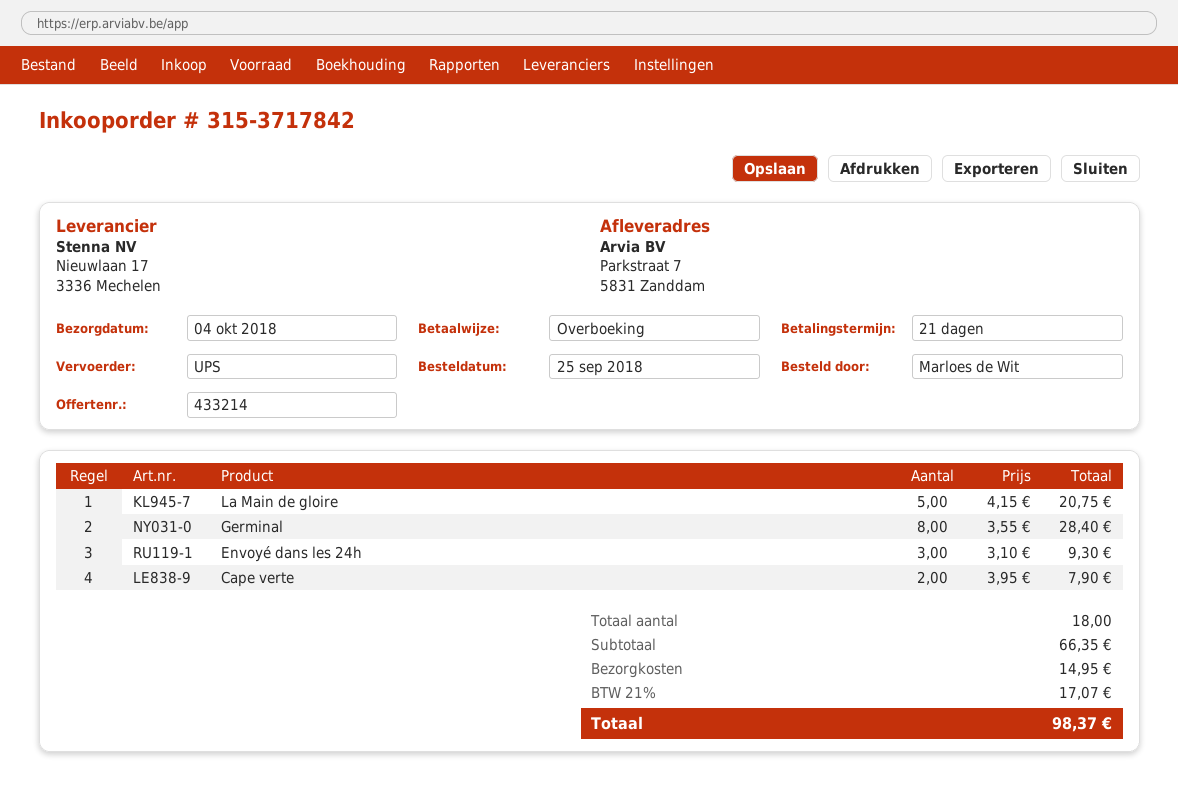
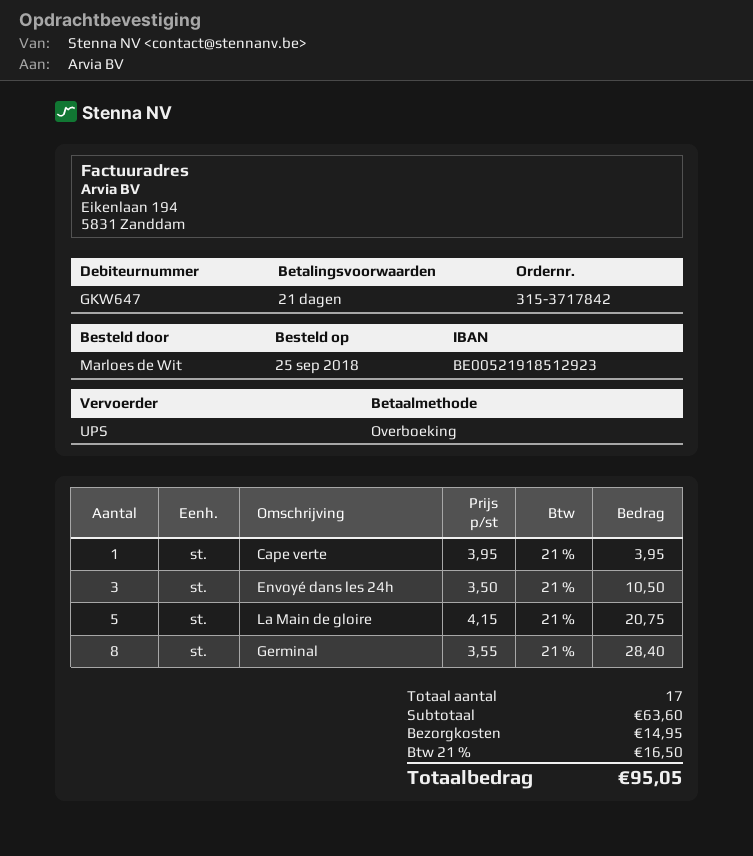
Envoyé dans les 24h: 3 x 3.10 = 9.30 -> 3 x 3.50 = 10.50
Cape verte: 2 x 3.95 = 7.90 -> 1 x 3.95 = 3.95
total quantity: 18 -> 17
subtotal: 66.35 -> 63.60
tax: 21% = 17.07 -> 21% = 16.50
total: 98.37 -> 95.05

